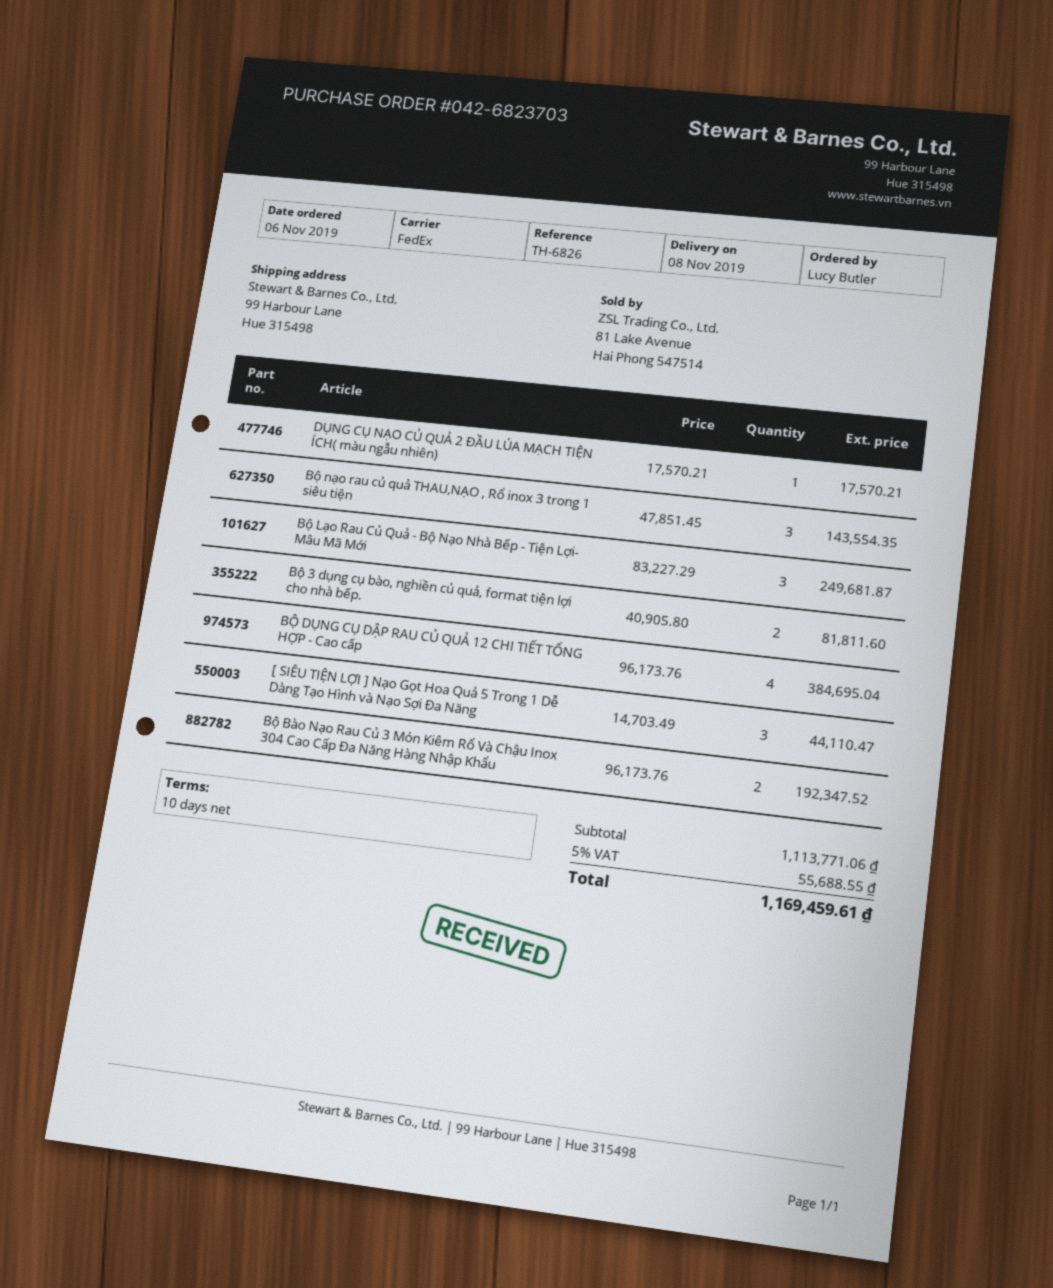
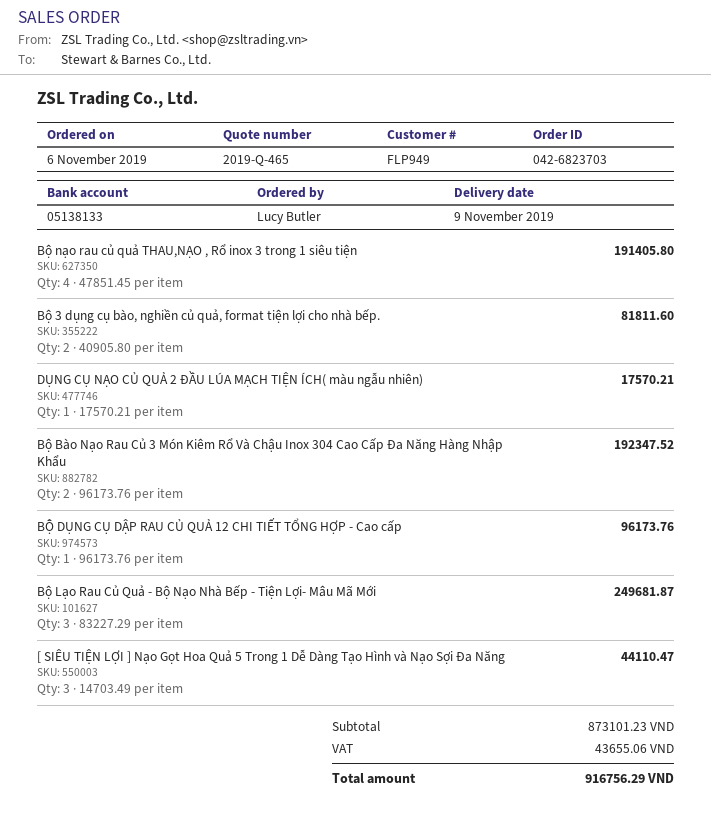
delivery date: 2019-11-08 -> 2019-11-09
Bộ nạo rau củ quả THAU,NẠO , Rổ inox 3 trong 1 siêu tiện: 3 x 47851.45 = 143554.35 -> 4 x 47851.45 = 191405.80
BỘ DỤNG CỤ DẬP RAU CỦ QUẢ 12 CHI TIẾT TỔNG HỢP - Cao cấp: 4 x 96173.76 = 384695.04 -> 1 x 96173.76 = 96173.76
subtotal: 1113771.06 -> 873101.23
tax: 55688.55 -> 43655.06
total: 1169459.61 -> 916756.29

